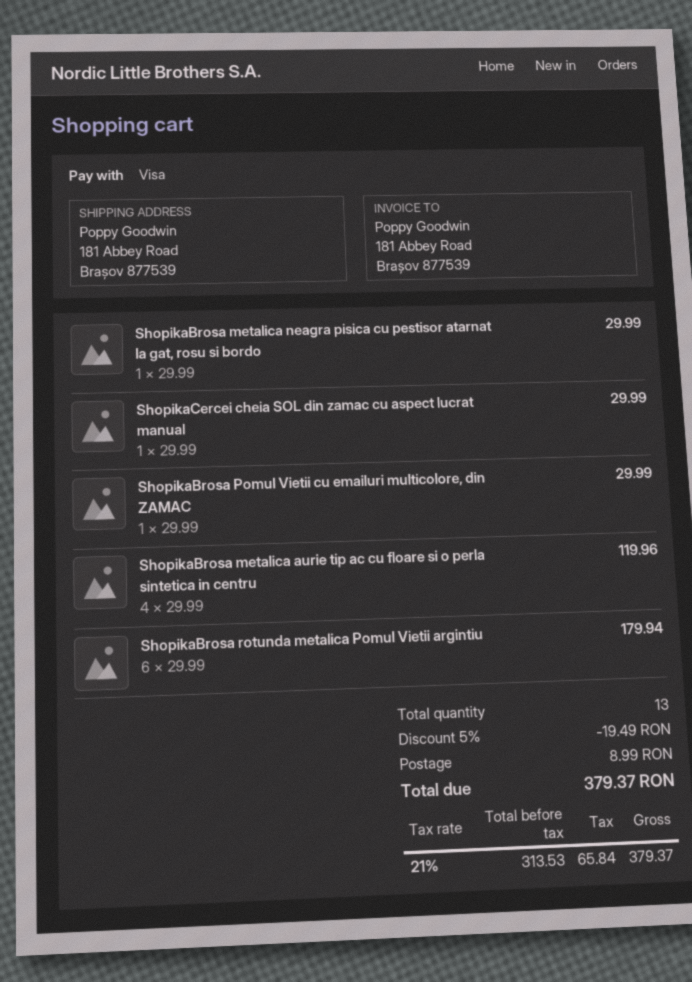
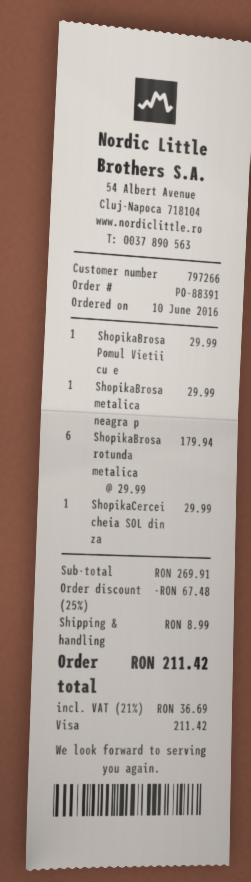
ShopikaBrosa metalica aurie tip ac cu floare si o perla sintetica in centru: 4 x 29.99 = 119.96 -> none
discount: 5% = 19.49 -> 25% = 67.48
tax: 21% = 65.84 -> 21% = 36.69
total: 379.37 -> 211.42

